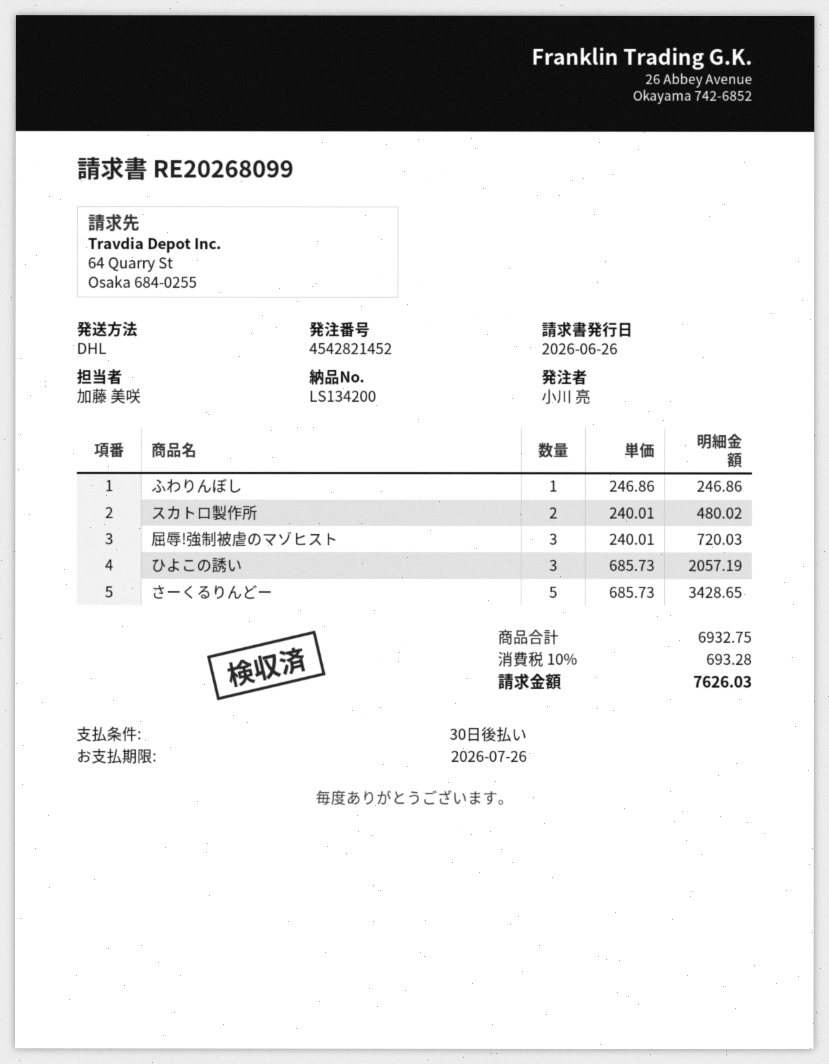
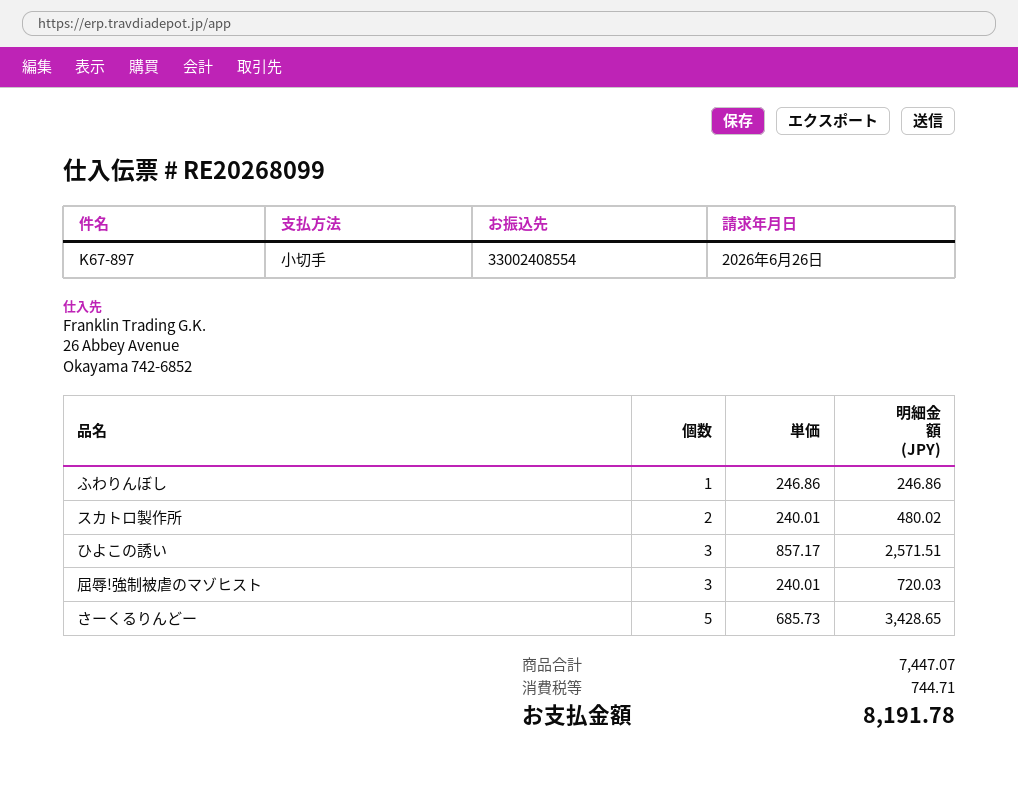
ひよこの誘い: 3 x 685.73 = 2057.19 -> 3 x 857.17 = 2571.51
subtotal: 6932.75 -> 7447.07
tax: 693.28 -> 744.71
total: 7626.03 -> 8191.78

